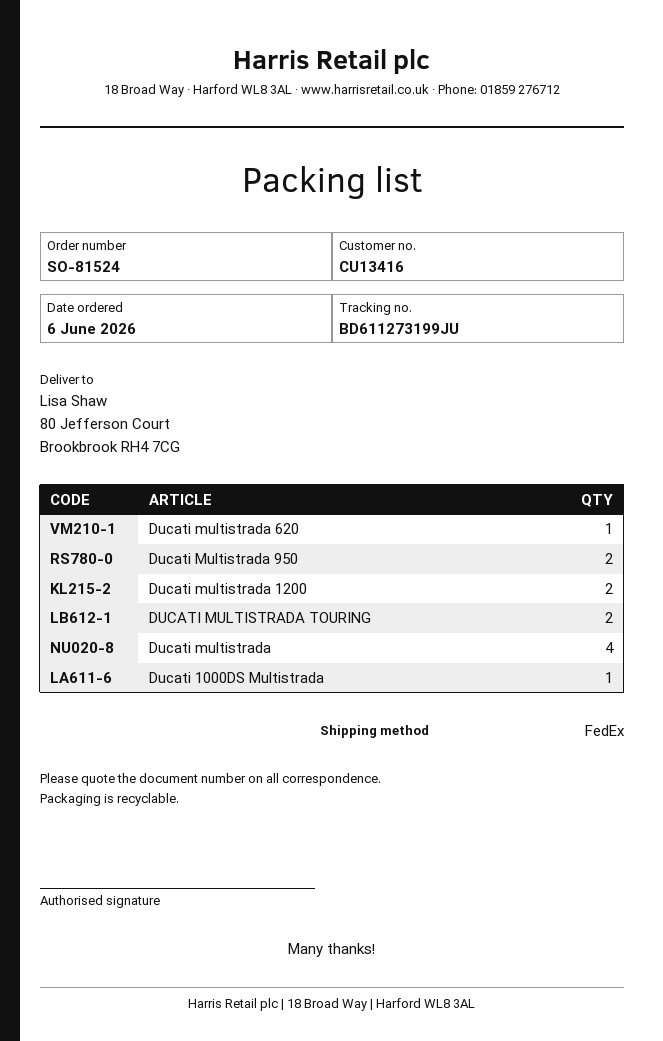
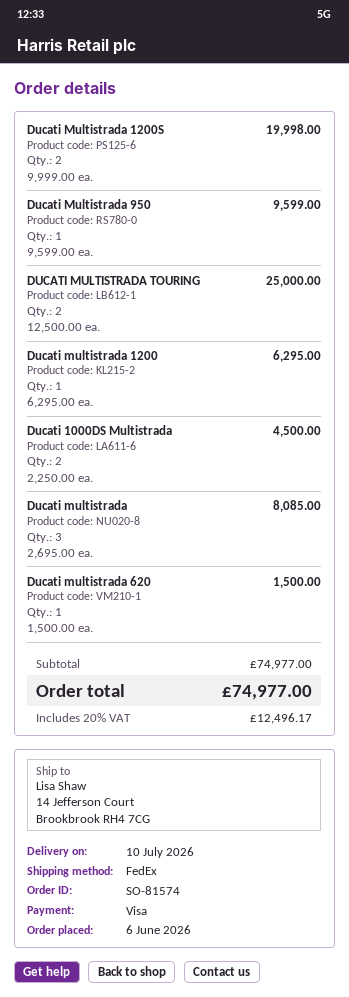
order number: SO-81524 -> SO-81574
ship to: 80 Jefferson Court, Brookbrook RH4 7CG -> 14 Jefferson Court, Brookbrook RH4 7CG
Ducati Multistrada 950: 2 -> 1
Ducati multistrada 1200: 2 -> 1
Ducati multistrada: 4 -> 3
Ducati 1000DS Multistrada: 1 -> 2
Ducati Multistrada 1200S: none -> 2

